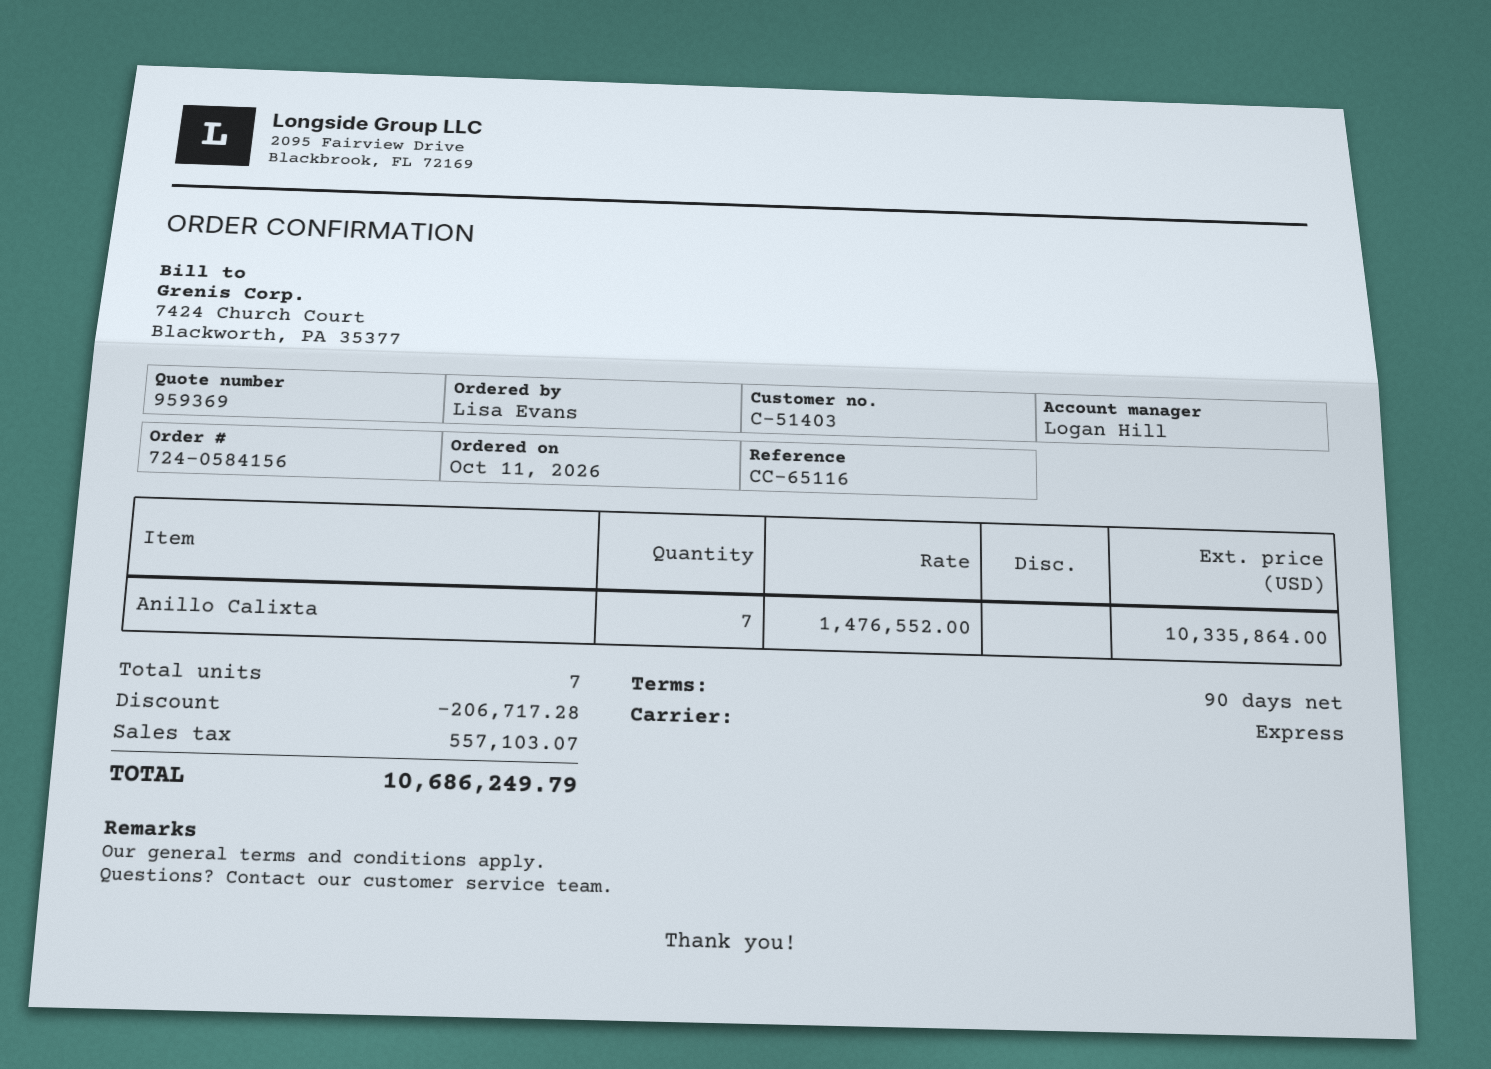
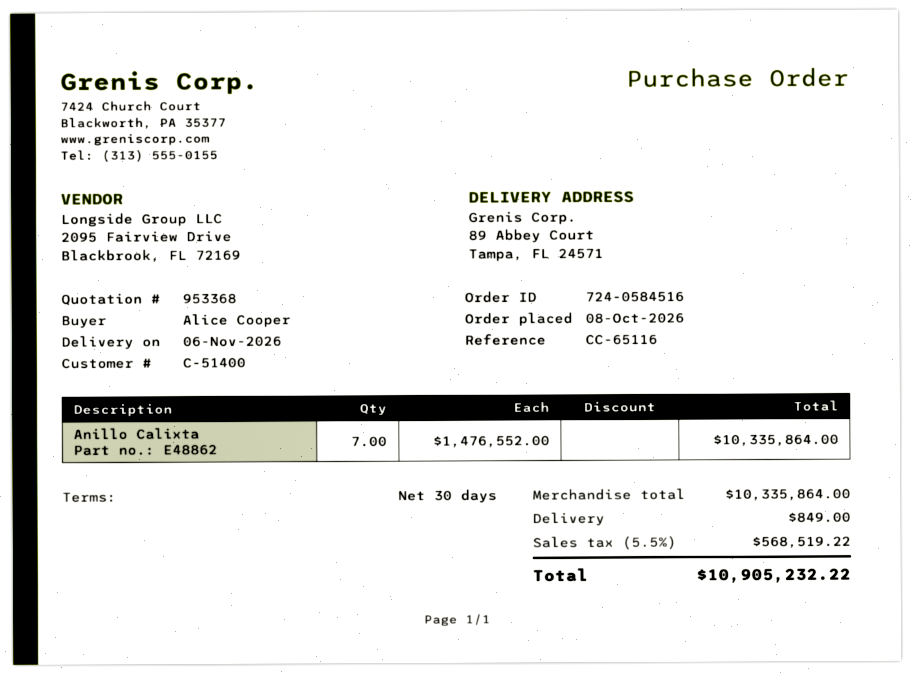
quote number: 959369 -> 953368
order number: 724-0584156 -> 724-0584516
order date: 2026-10-11 -> 2026-10-08
payment terms: 90 days -> 30 days
customer number: C-51403 -> C-51400
ordered by: Lisa Evans -> Alice Cooper
discount: 206717.28 -> none
shipping: none -> 849.00
tax: 557103.07 -> 568519.22
total: 10686249.79 -> 10905232.22

